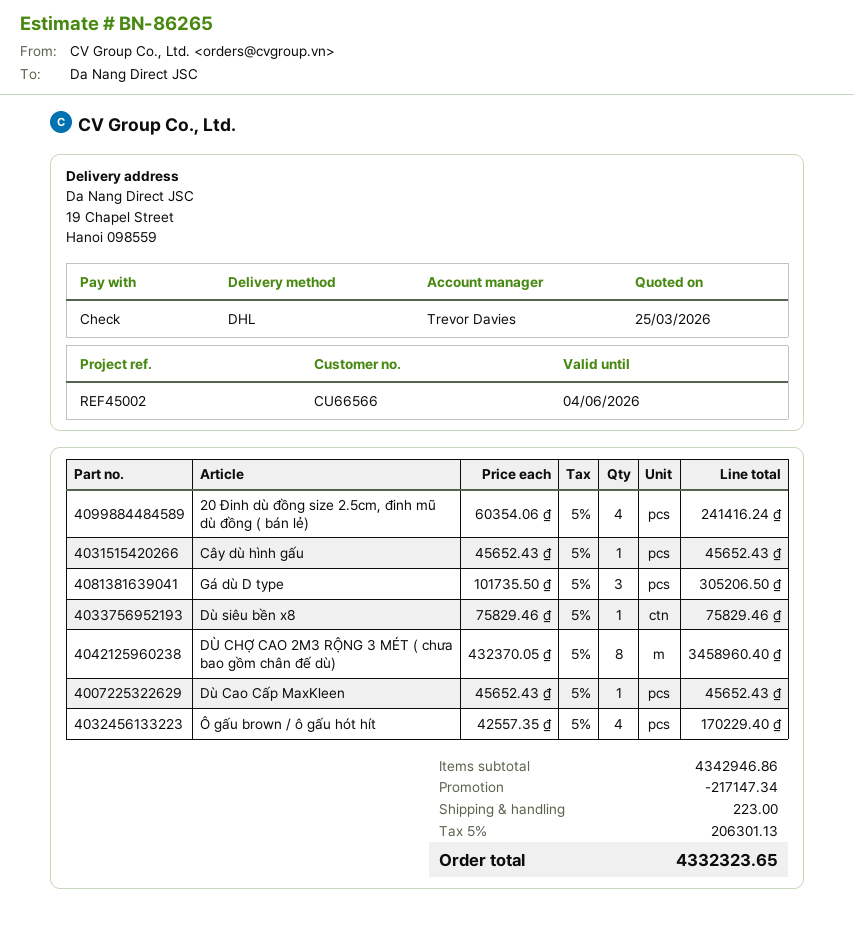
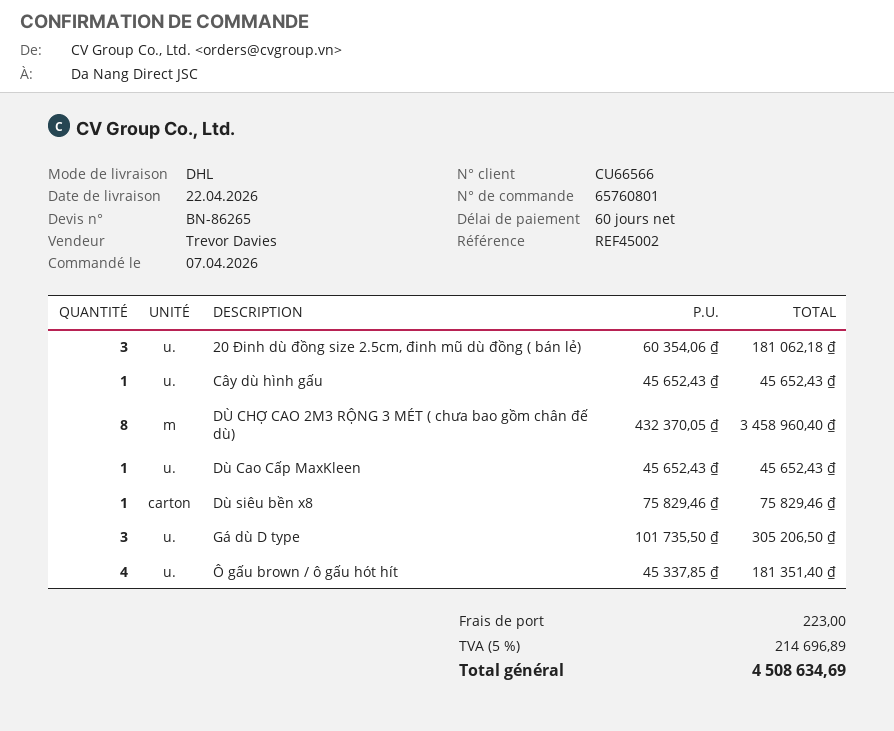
20 Đinh dù đồng size 2.5cm, đinh mũ dù đồng ( bán lẻ): 4 x 60354.06 = 241416.24 -> 3 x 60354.06 = 181062.18
Ô gấu brown / ô gấu hót hít: 4 x 42557.35 = 170229.40 -> 4 x 45337.85 = 181351.40
discount: 217147.34 -> none
tax: 5% = 206301.13 -> 5% = 214696.89
total: 4332323.65 -> 4508634.69

